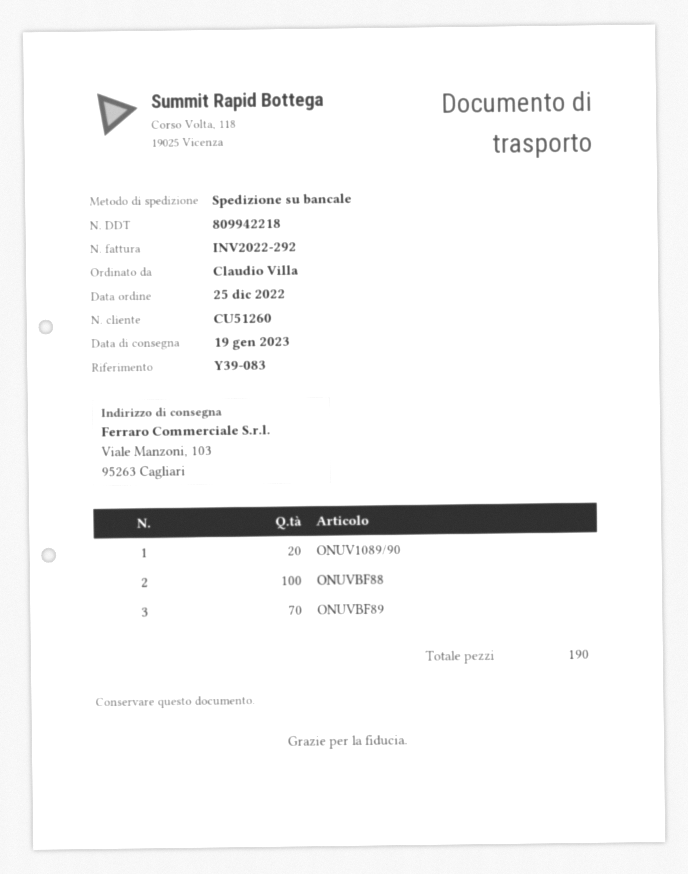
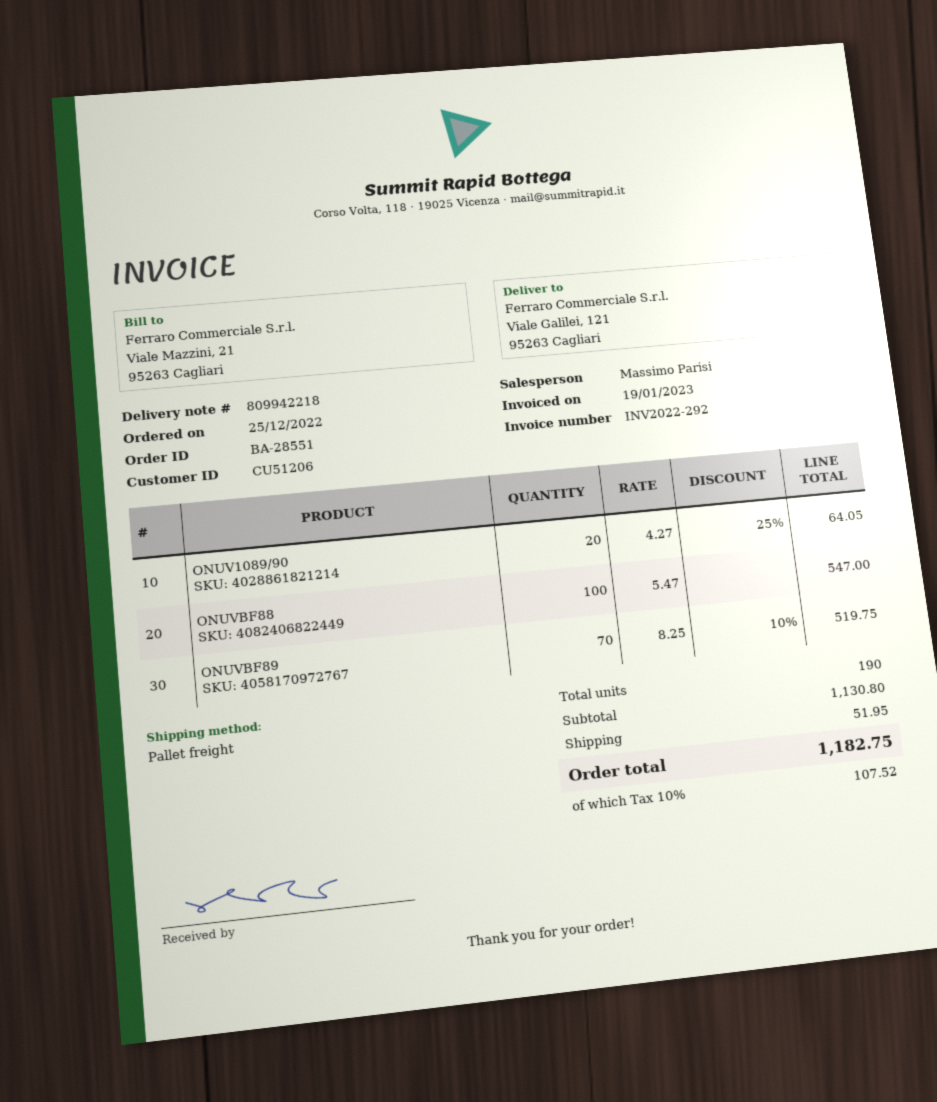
customer number: CU51260 -> CU51206
ship to: Viale Manzoni, 103, 95263 Cagliari -> Viale Galilei, 121, 95263 Cagliari

